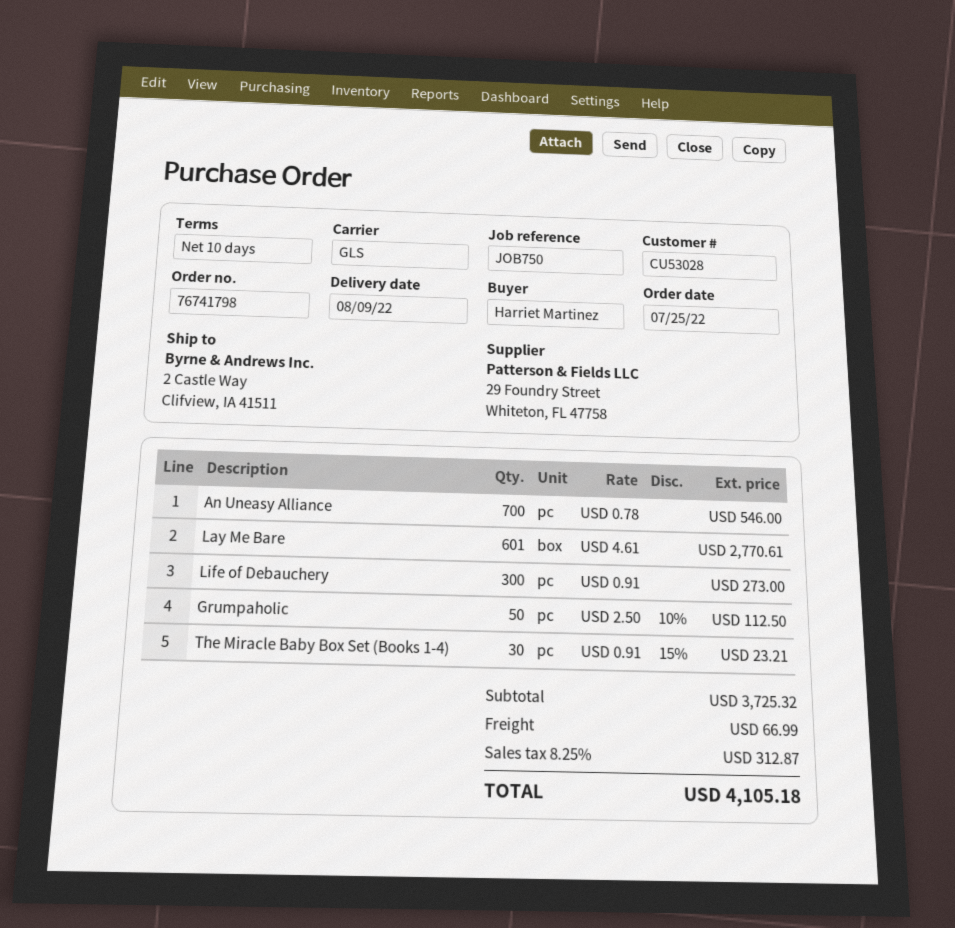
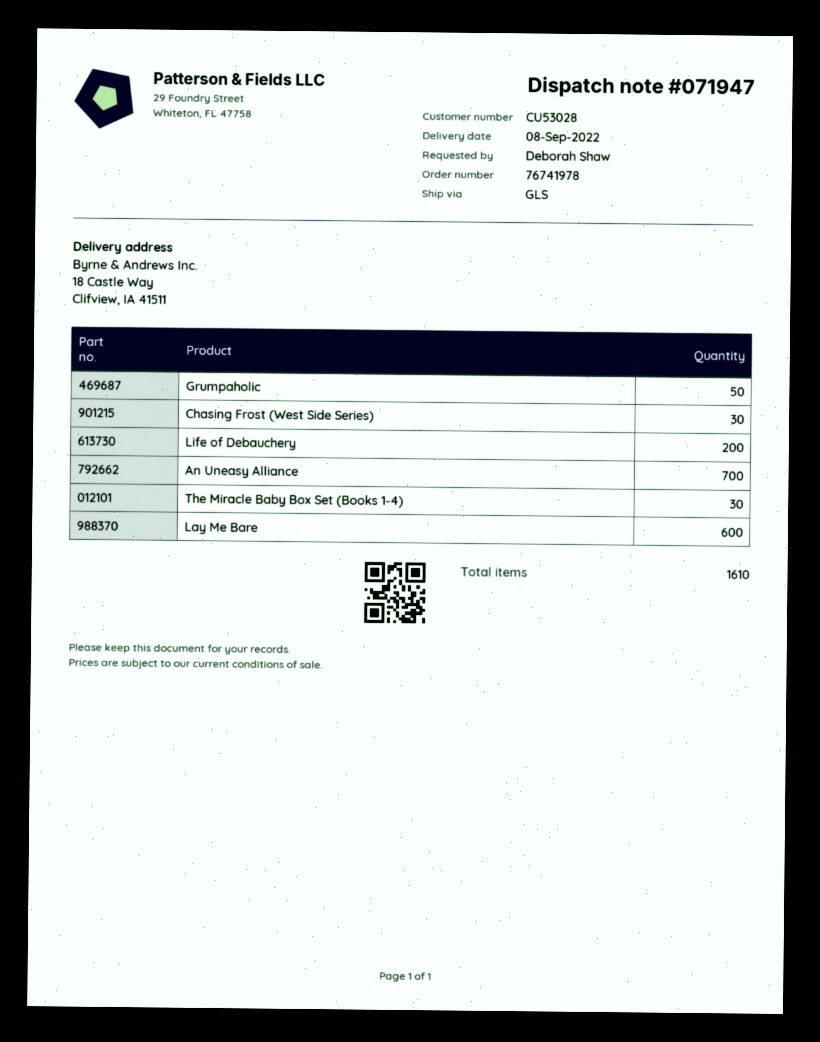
order number: 76741798 -> 76741978
delivery date: 2022-08-09 -> 2022-09-08
ordered by: Harriet Martinez -> Deborah Shaw
ship to: 2 Castle Way, Clifview, IA 41511 -> 18 Castle Way, Clifview, IA 41511
Lay Me Bare: 601 -> 600
Life of Debauchery: 300 -> 200
Chasing Frost (West Side Series): none -> 30

